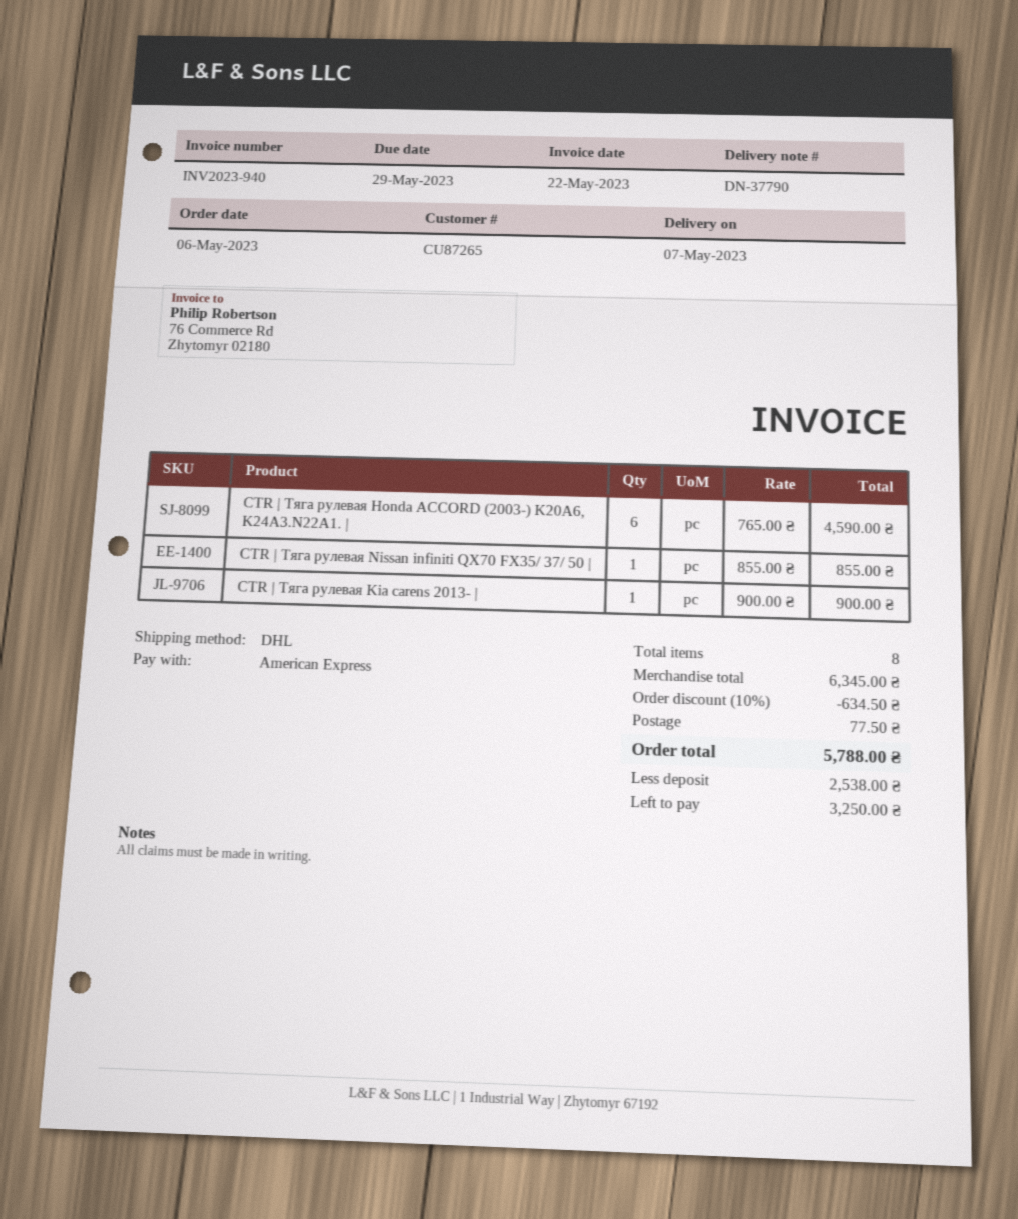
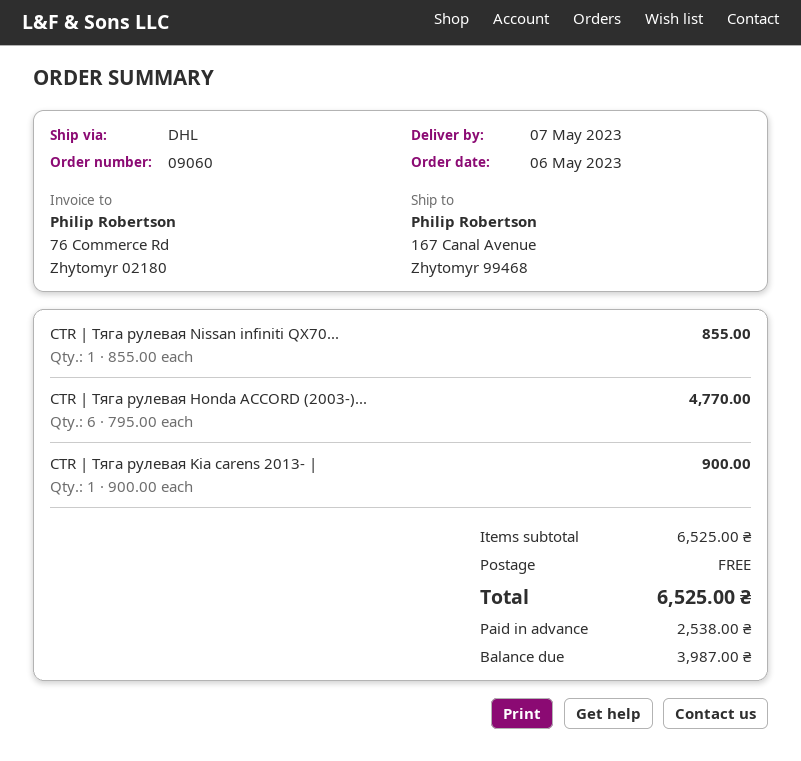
CTR | Тяга рулевая Honda ACCORD (2003-) K20A6, K24A3.N22A1. |: 6 x 765.00 = 4590.00 -> 6 x 795.00 = 4770.00
subtotal: 6345.00 -> 6525.00
discount: 10% = 634.50 -> none
shipping: 77.50 -> 0.00
total: 5788.00 -> 6525.00
balance: 3250.00 -> 3987.00

